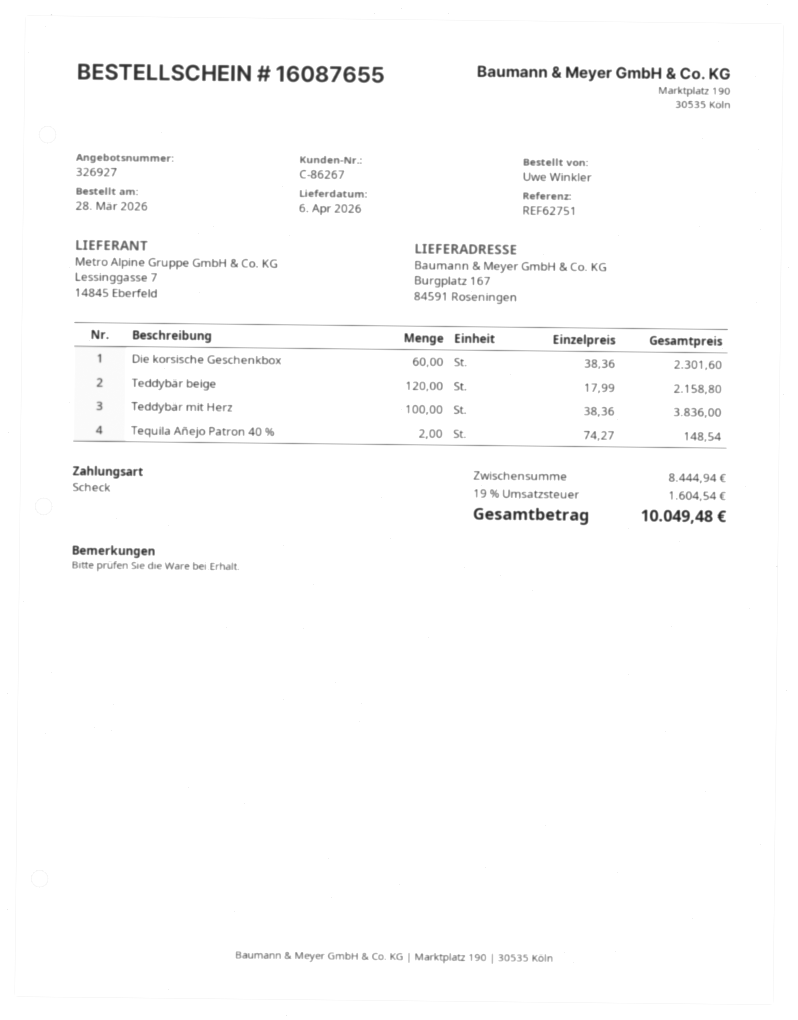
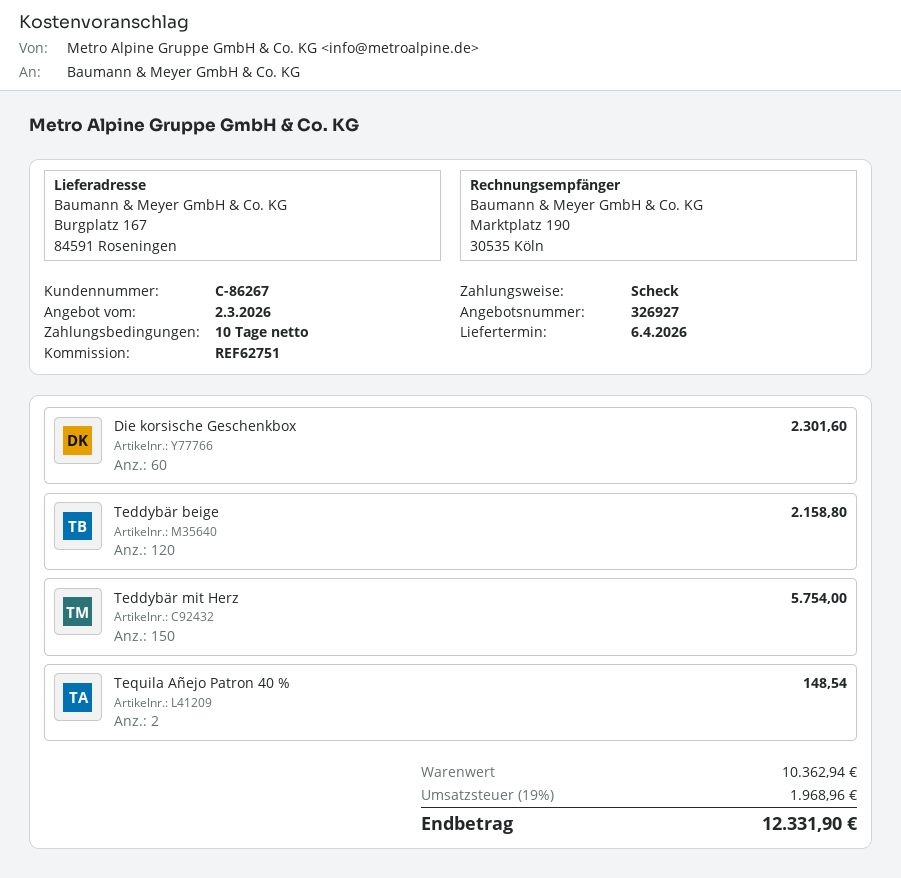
Teddybär mit Herz: 100 for 3836.00 -> 150 for 5754.00
subtotal: 8444.94 -> 10362.94
tax: 19% = 1604.54 -> 19% = 1968.96
total: 10049.48 -> 12331.90

